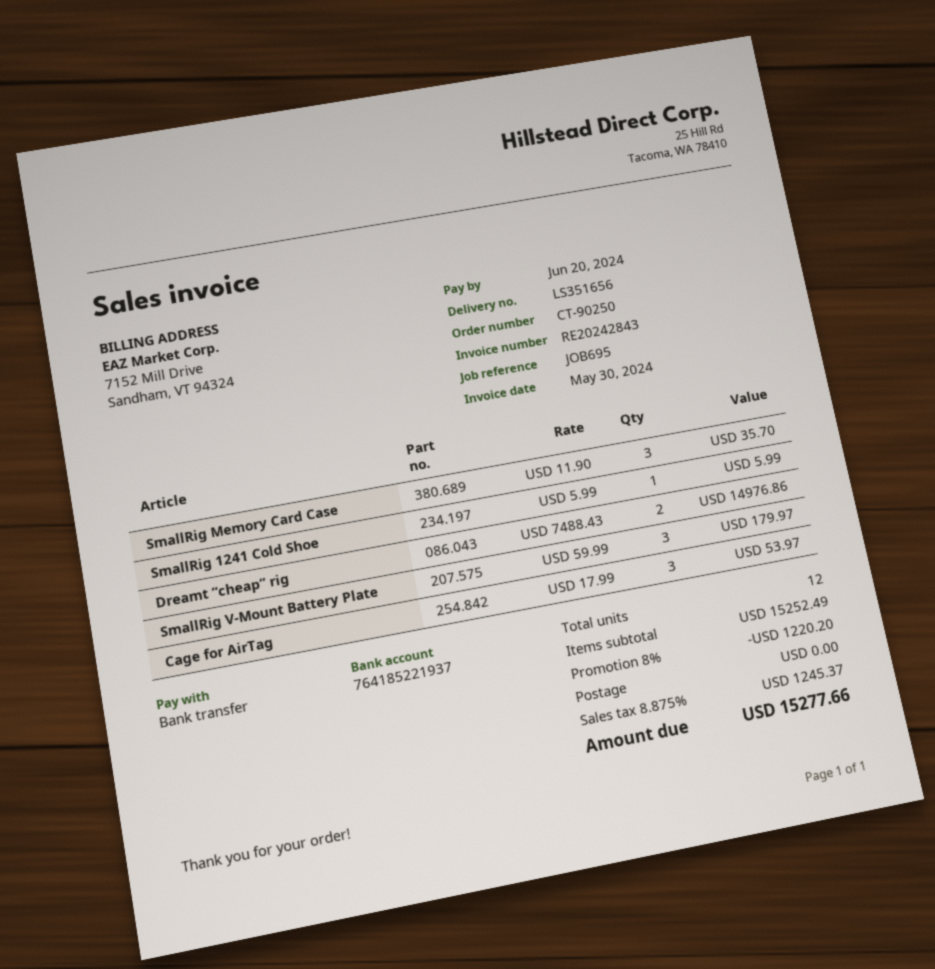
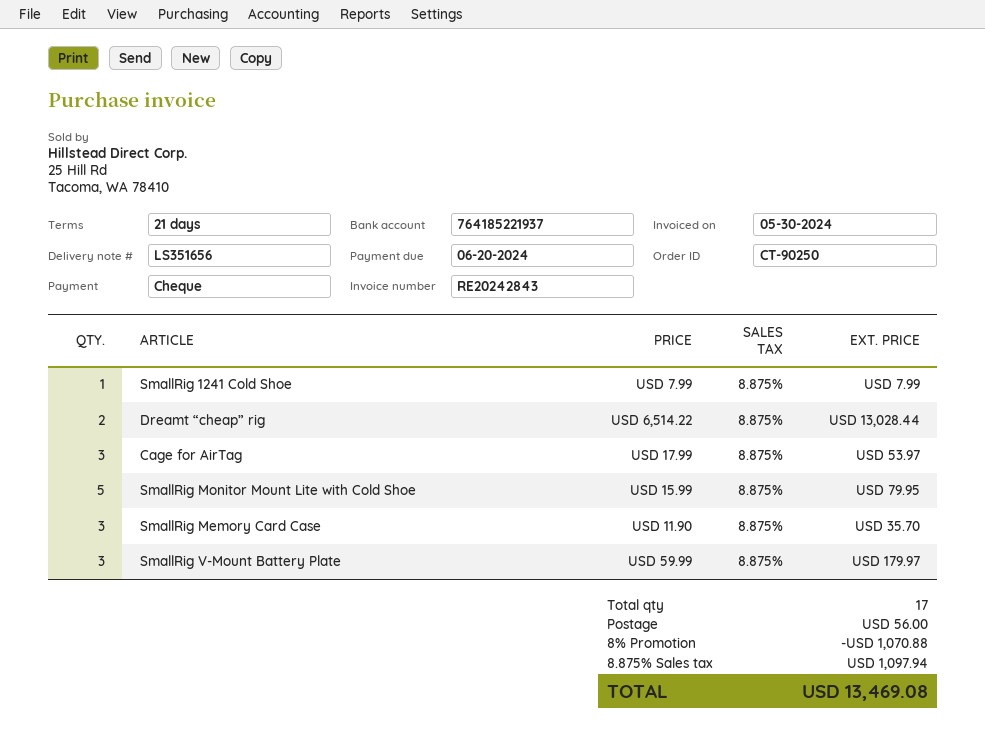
payment method: bank transfer -> cheque
SmallRig 1241 Cold Shoe: 1 x 5.99 = 5.99 -> 1 x 7.99 = 7.99
Dreamt “cheap” rig: 2 x 7488.43 = 14976.86 -> 2 x 6514.22 = 13028.44
SmallRig Monitor Mount Lite with Cold Shoe: none -> 5 x 15.99 = 79.95
total quantity: 12 -> 17
discount: 8% = 1220.20 -> 8% = 1070.88
shipping: 0.00 -> 56.00
tax: 8.875% = 1245.37 -> 8.875% = 1097.94
total: 15277.66 -> 13469.08

